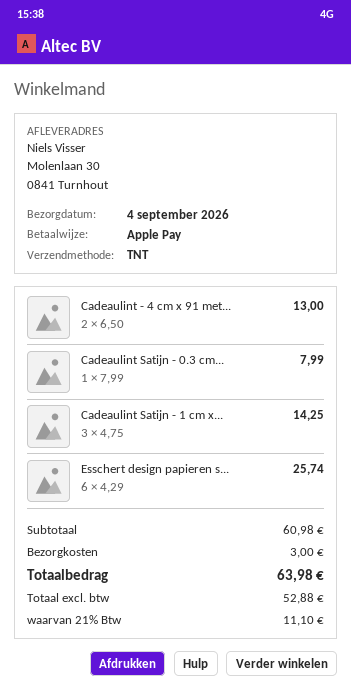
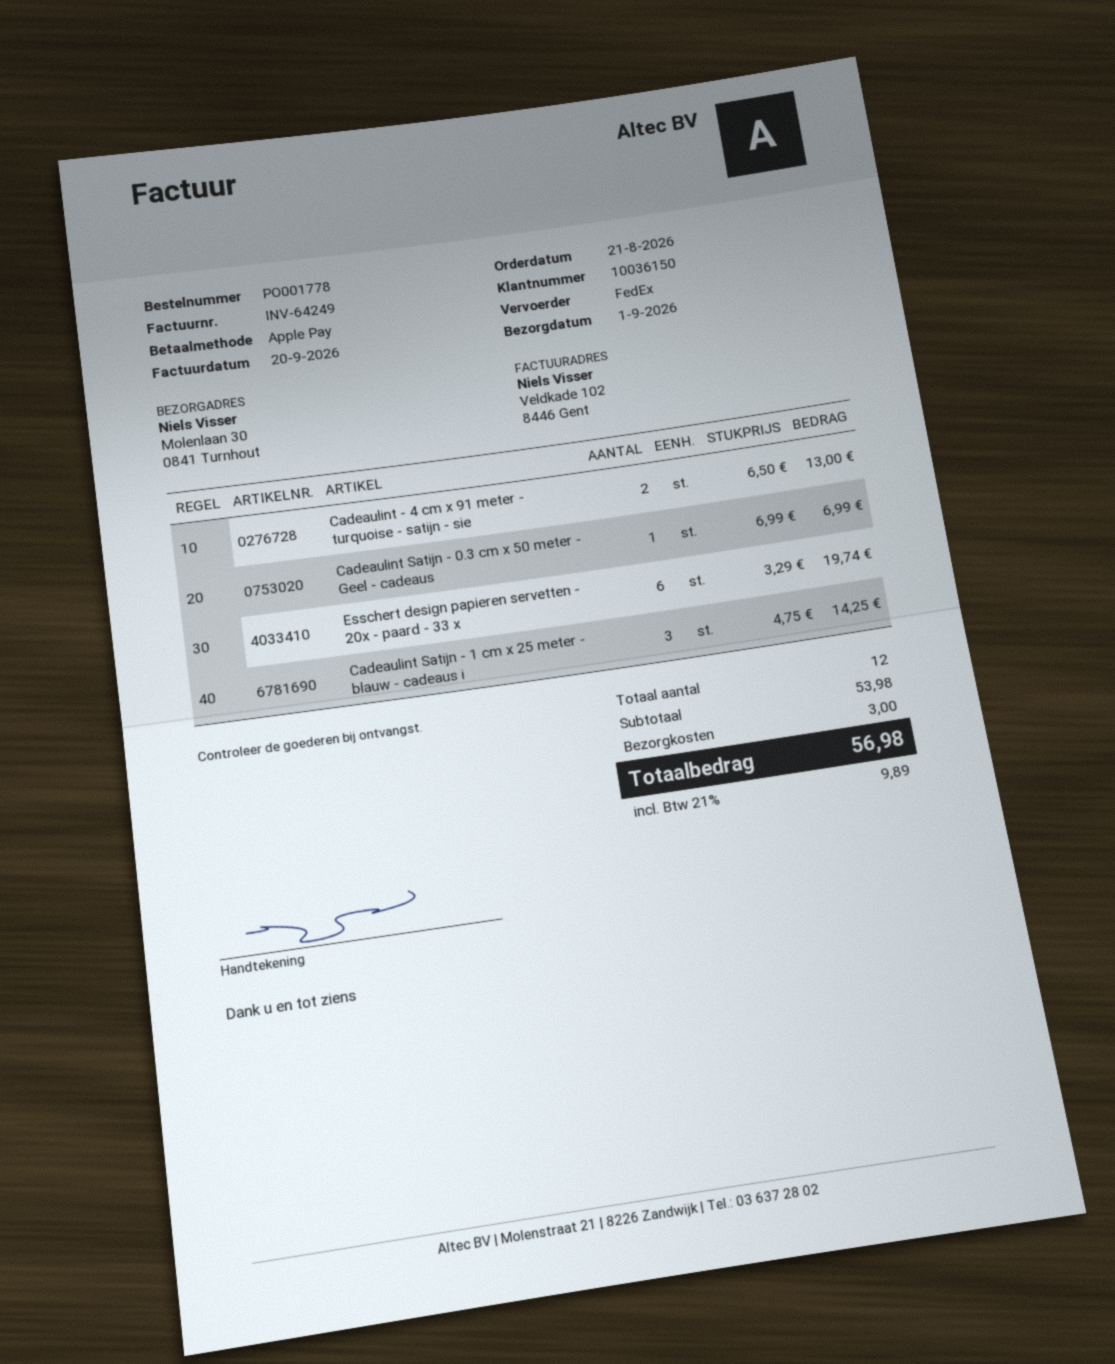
delivery date: 2026-09-04 -> 2026-09-01
shipping method: TNT -> FedEx
Cadeaulint Satijn - 0.3 cm...: 1 x 7.99 = 7.99 -> 1 x 6.99 = 6.99
Esschert design papieren s...: 6 x 4.29 = 25.74 -> 6 x 3.29 = 19.74
subtotal: 60.98 -> 53.98
tax: 21% = 11.10 -> 21% = 9.89
total: 63.98 -> 56.98

